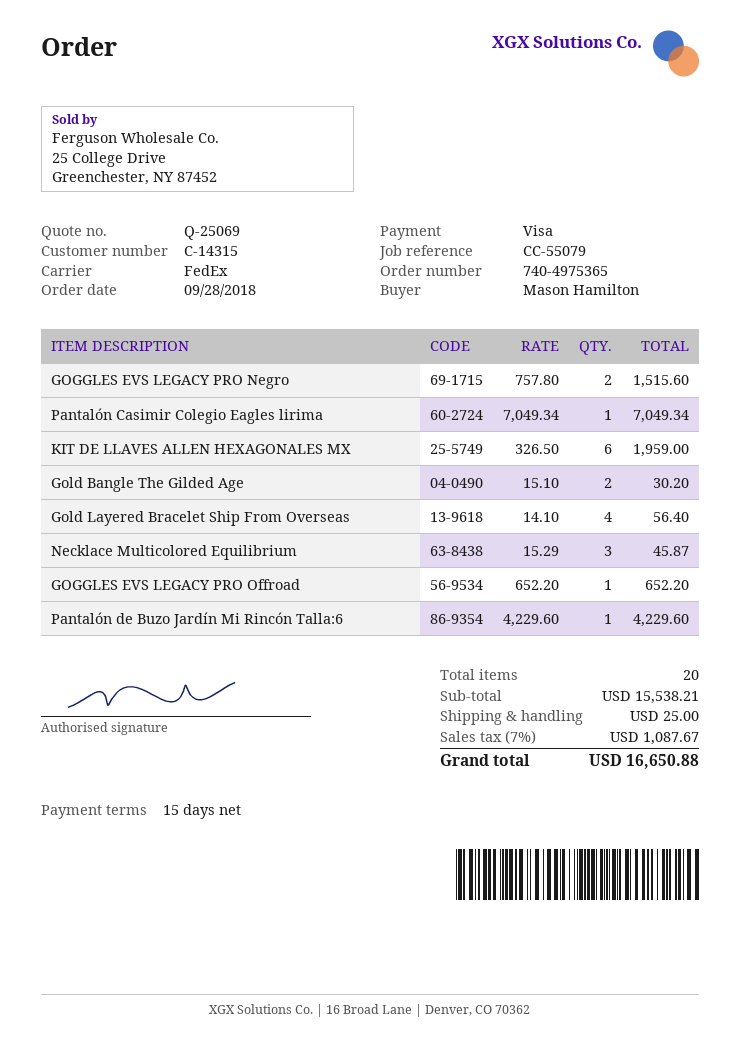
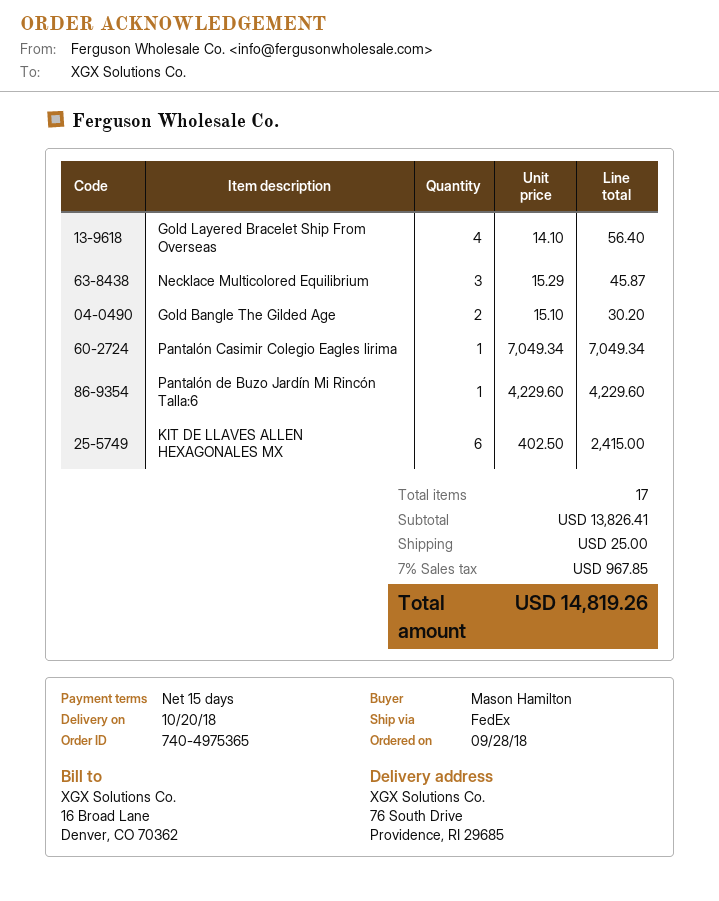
GOGGLES EVS LEGACY PRO Negro: 2 x 757.80 = 1515.60 -> none
KIT DE LLAVES ALLEN HEXAGONALES MX: 6 x 326.50 = 1959.00 -> 6 x 402.50 = 2415.00
GOGGLES EVS LEGACY PRO Offroad: 1 x 652.20 = 652.20 -> none
total quantity: 20 -> 17
subtotal: 15538.21 -> 13826.41
tax: 7% = 1087.67 -> 7% = 967.85
total: 16650.88 -> 14819.26

